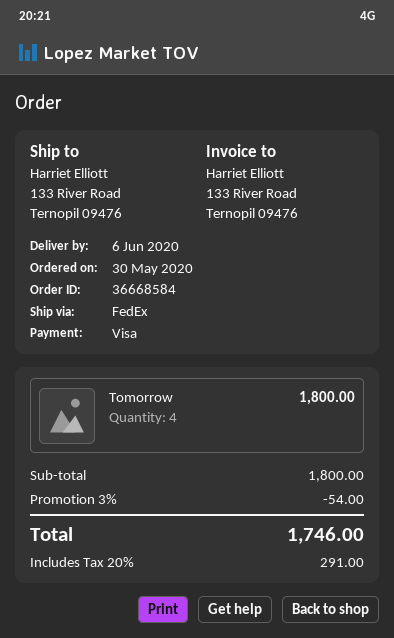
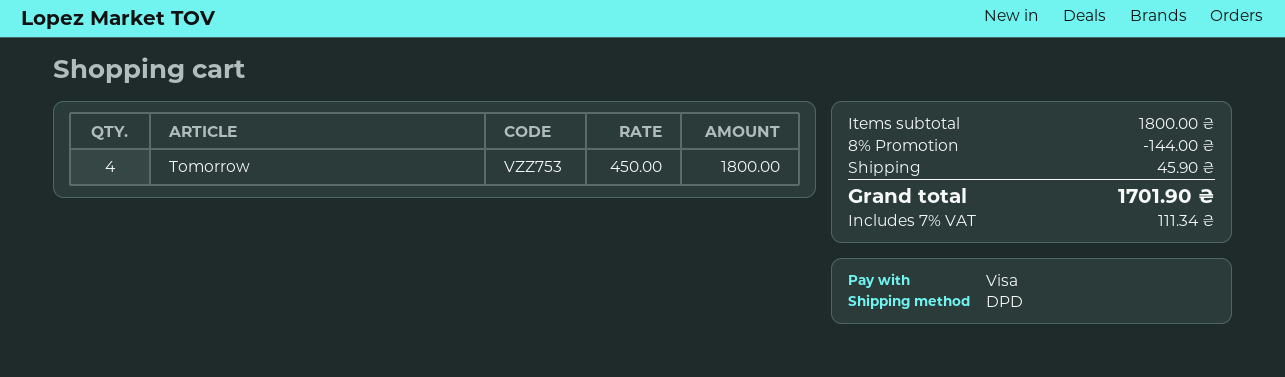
shipping method: FedEx -> DPD
discount: 3% = 54.00 -> 8% = 144.00
shipping: none -> 45.90
tax: 20% = 291.00 -> 7% = 111.34
total: 1746.00 -> 1701.90

